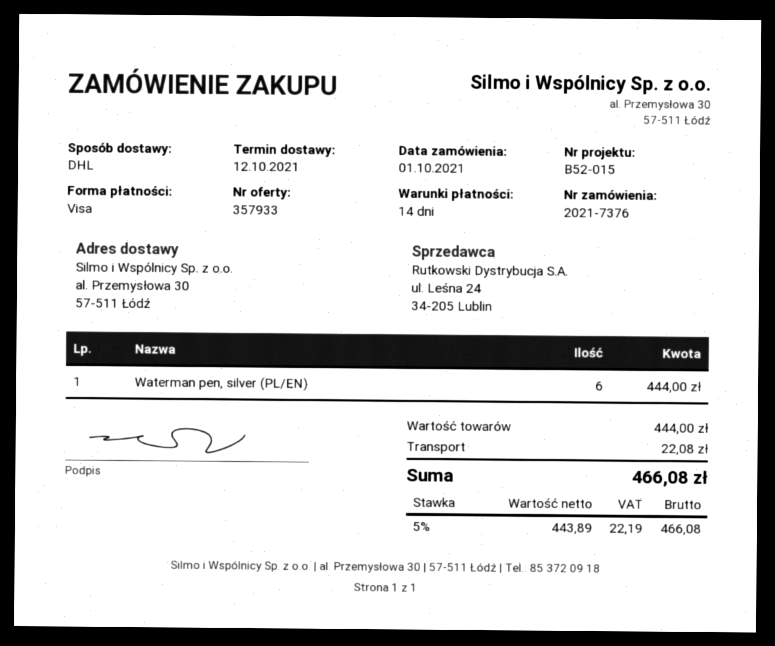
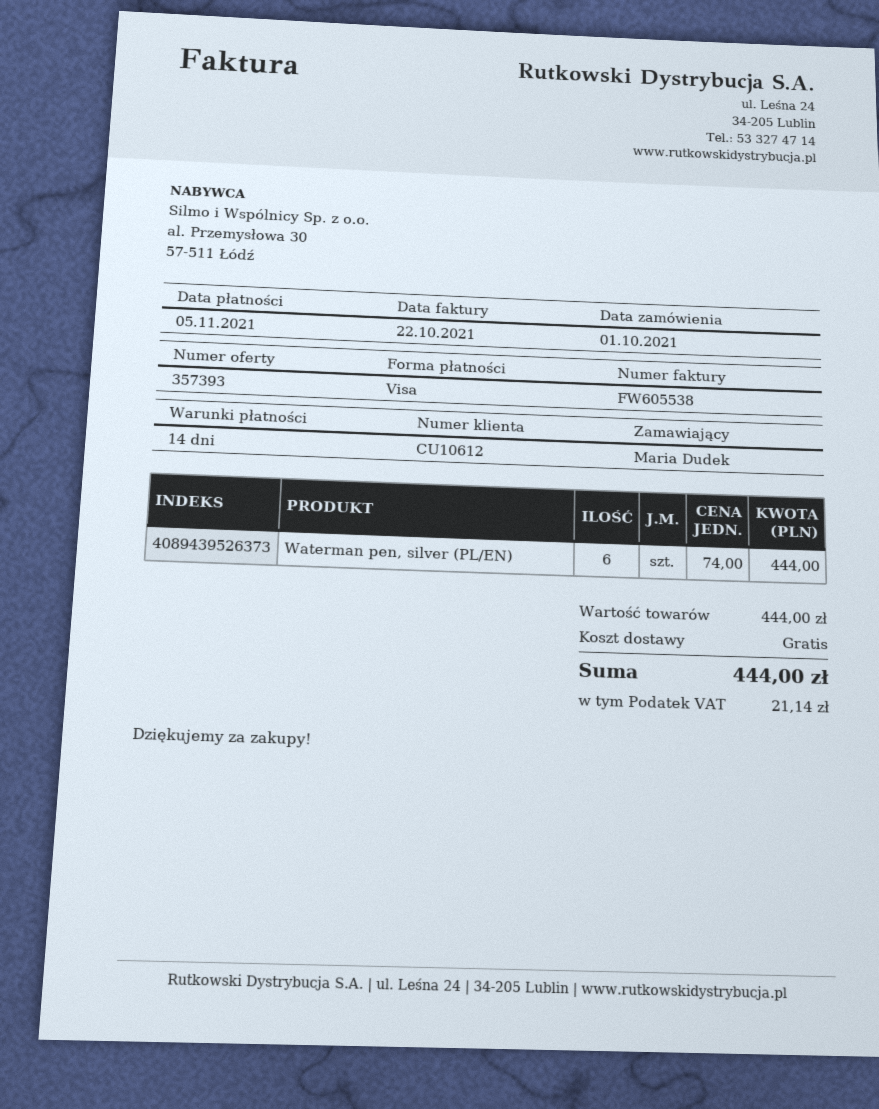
quote number: 357933 -> 357393
shipping: 22.08 -> 0.00
tax: 22.19 -> 21.14
total: 466.08 -> 444.00

